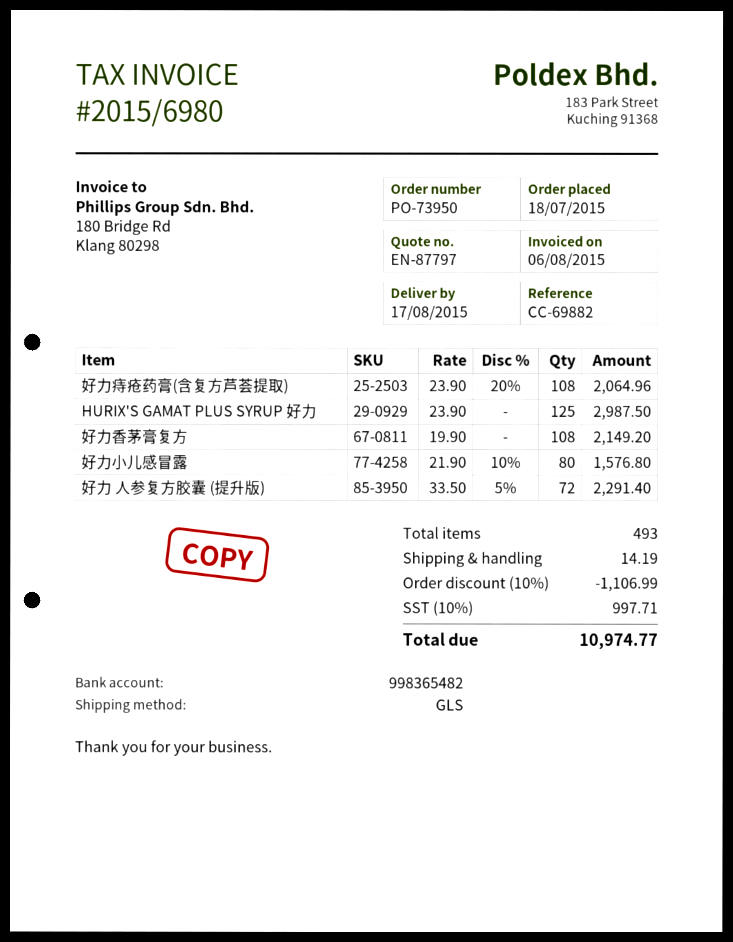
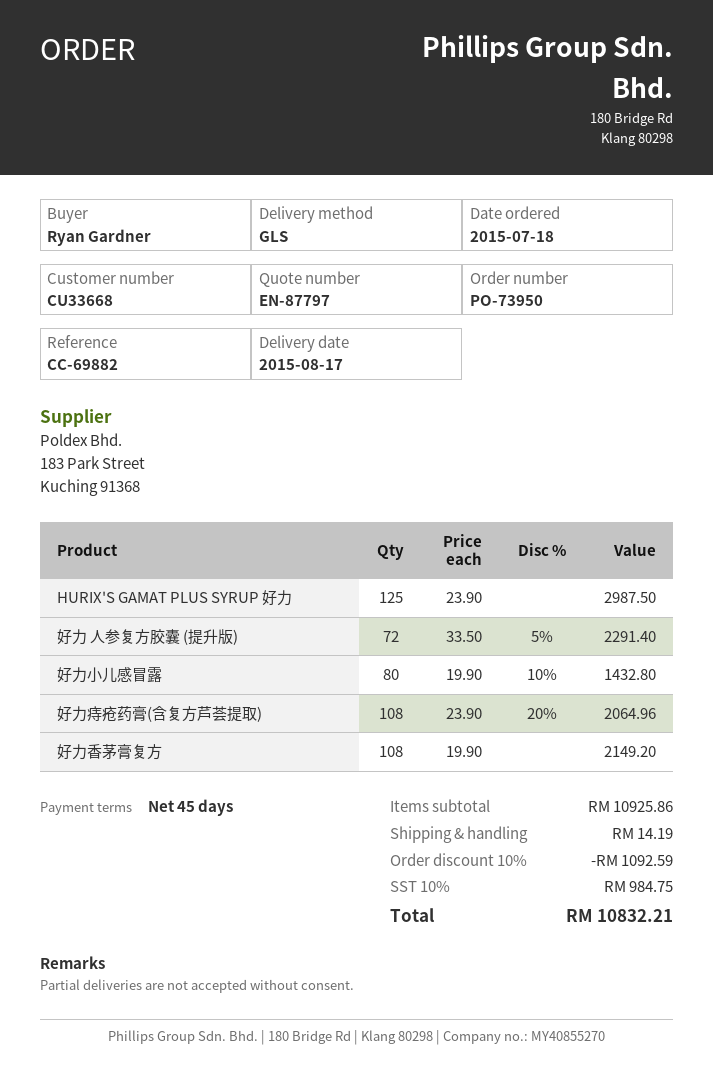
好力小儿感冒露: 80 x 21.90 - 10% = 1576.80 -> 80 x 19.90 - 10% = 1432.80
discount: 10% = 1106.99 -> 10% = 1092.59
tax: 10% = 997.71 -> 10% = 984.75
total: 10974.77 -> 10832.21

